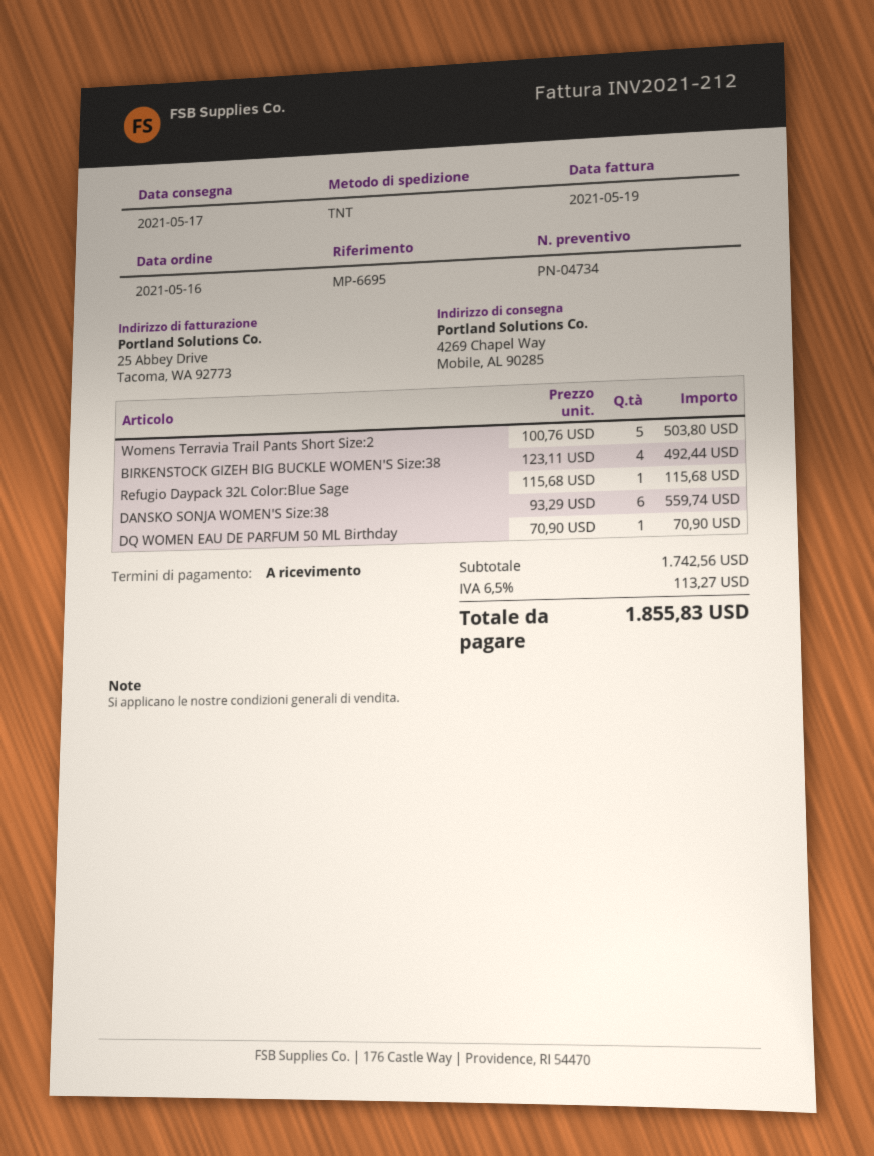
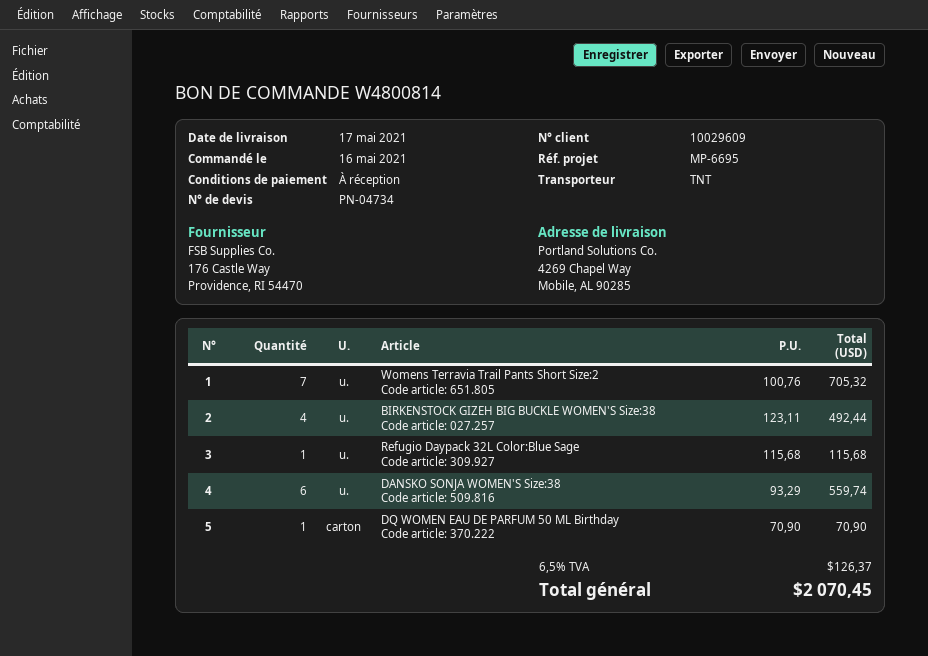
Womens Terravia Trail Pants Short Size:2: 5 x 100.76 = 503.80 -> 7 x 100.76 = 705.32
tax: 6.5% = 113.27 -> 6.5% = 126.37
total: 1855.83 -> 2070.45

